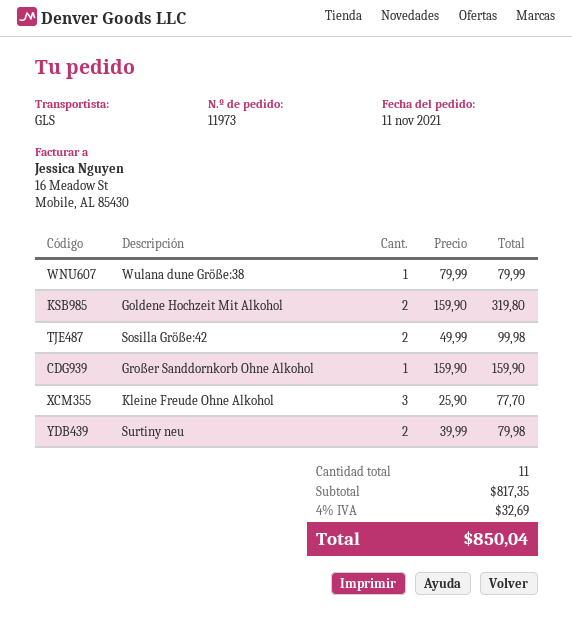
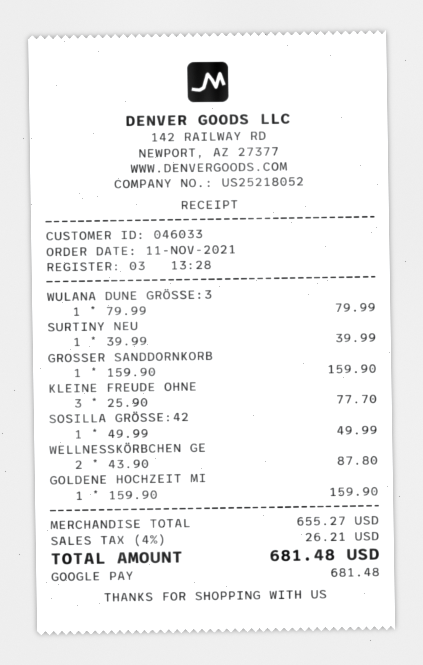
Goldene Hochzeit Mit Alkohol: 2 x 159.90 = 319.80 -> 1 x 159.90 = 159.90
Sosilla Größe:42: 2 x 49.99 = 99.98 -> 1 x 49.99 = 49.99
Surtiny neu: 2 x 39.99 = 79.98 -> 1 x 39.99 = 39.99
WELLNESSKÖRBCHEN GE: none -> 2 x 43.90 = 87.80
subtotal: 817.35 -> 655.27
tax: 4% = 32.69 -> 4% = 26.21
total: 850.04 -> 681.48

